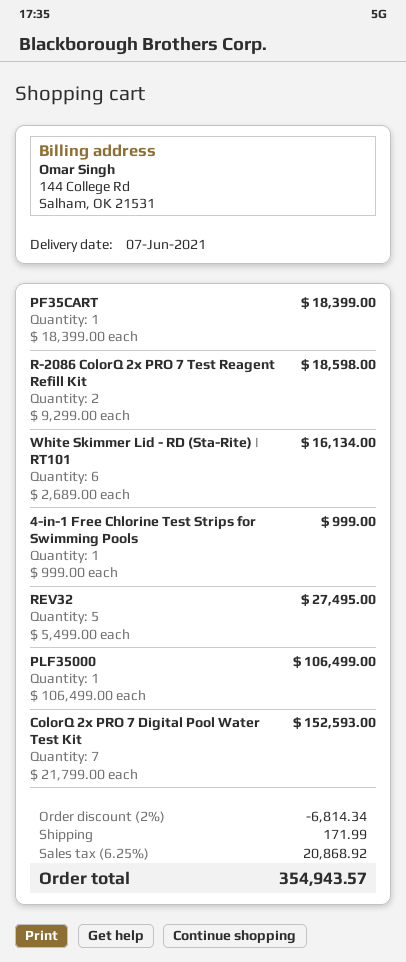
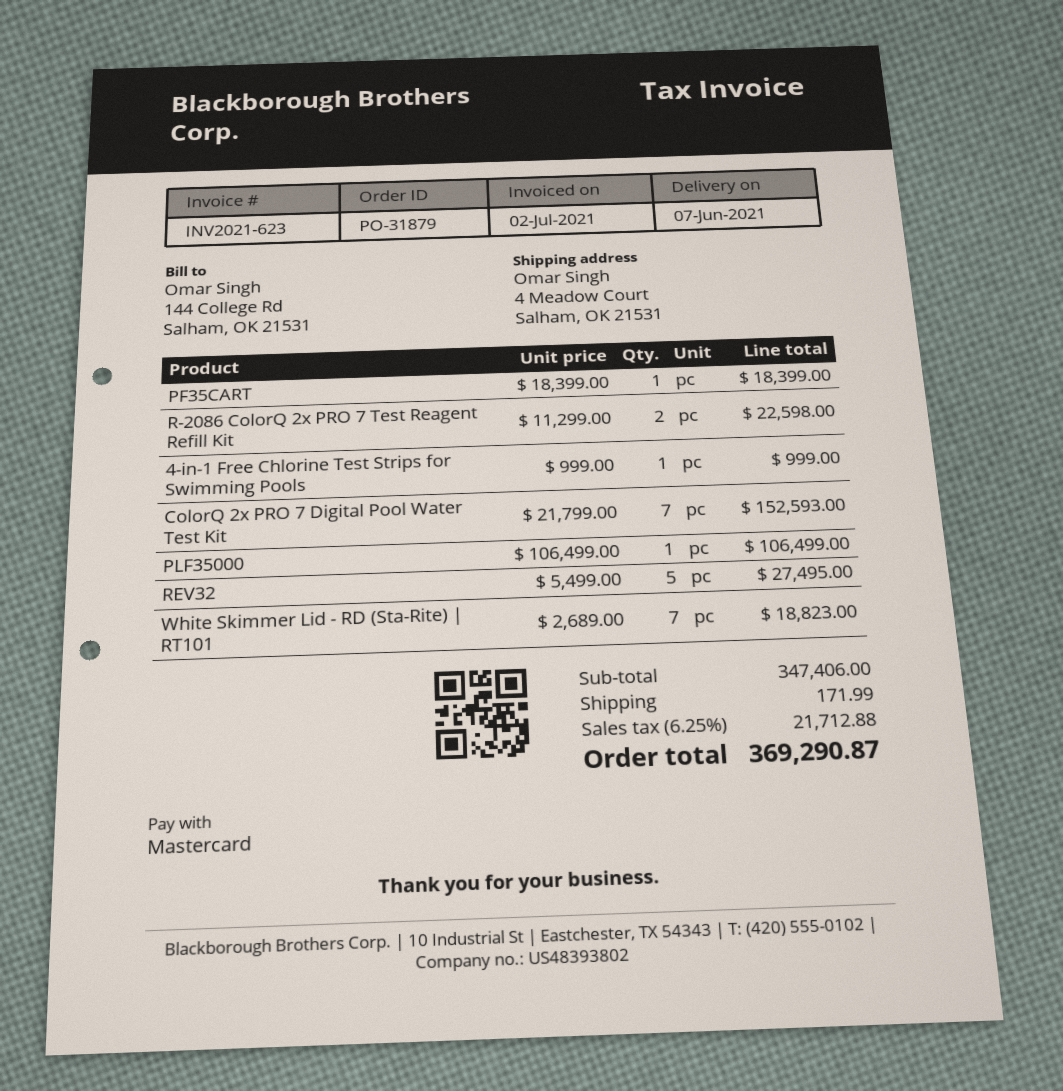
R-2086 ColorQ 2x PRO 7 Test Reagent Refill Kit: 2 x 9299.00 = 18598.00 -> 2 x 11299.00 = 22598.00
White Skimmer Lid - RD (Sta-Rite) | RT101: 6 x 2689.00 = 16134.00 -> 7 x 2689.00 = 18823.00
discount: 2% = 6814.34 -> none
tax: 6.25% = 20868.92 -> 6.25% = 21712.88
total: 354943.57 -> 369290.87

